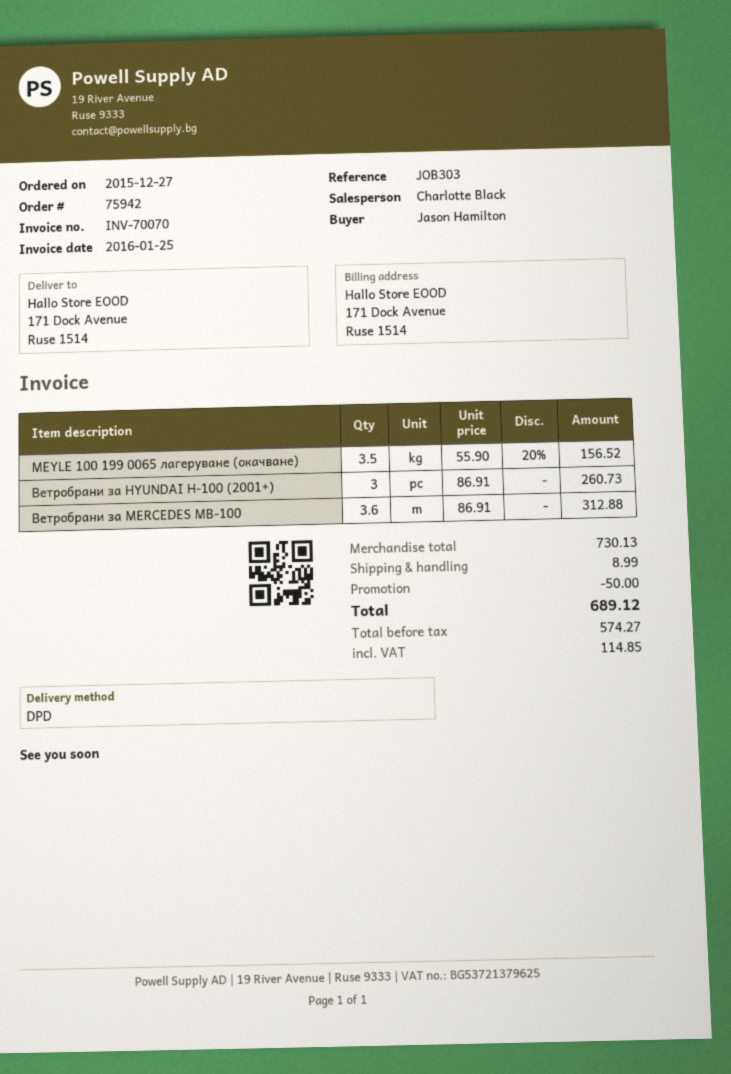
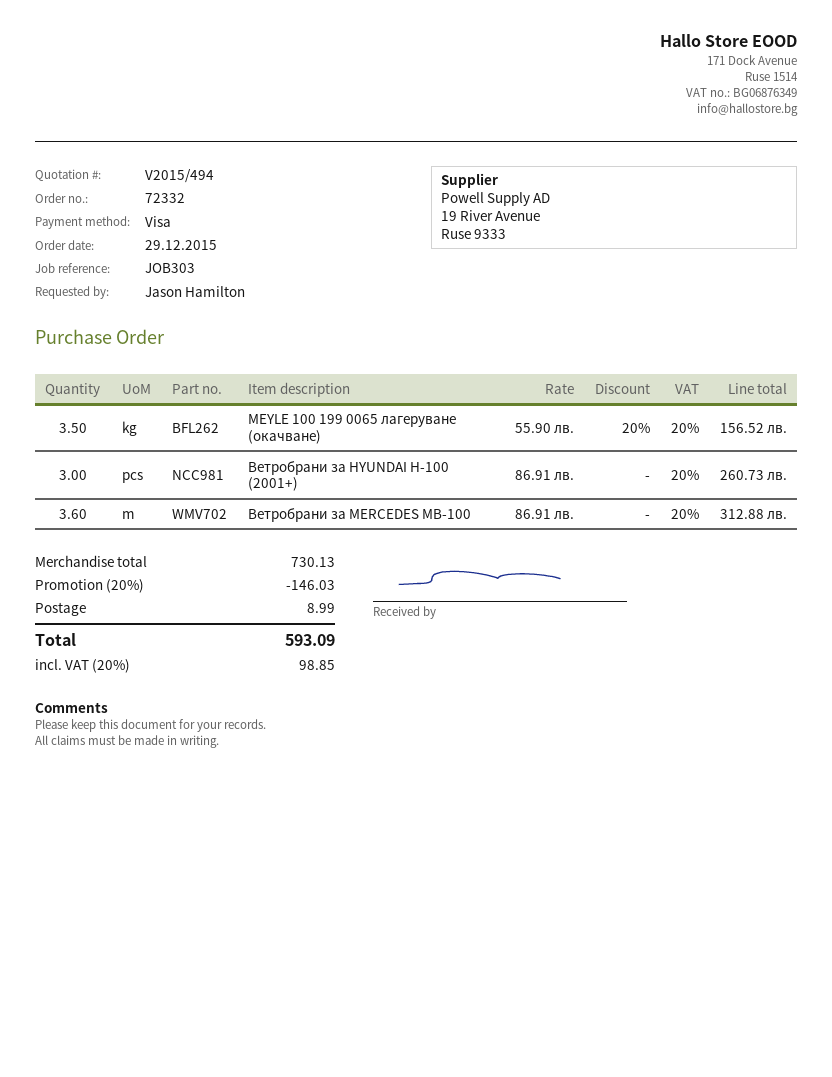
order number: 75942 -> 72332
order date: 2015-12-27 -> 2015-12-29
discount: 50.00 -> 146.03
tax: 114.85 -> 98.85
total: 689.12 -> 593.09

